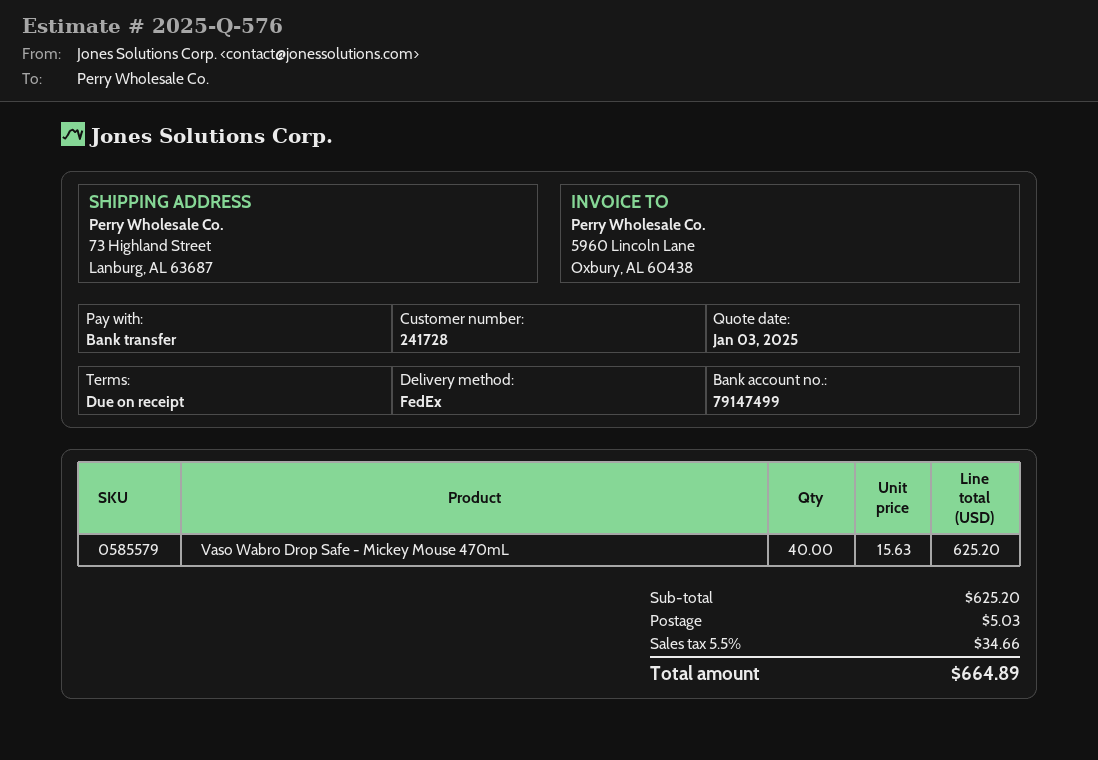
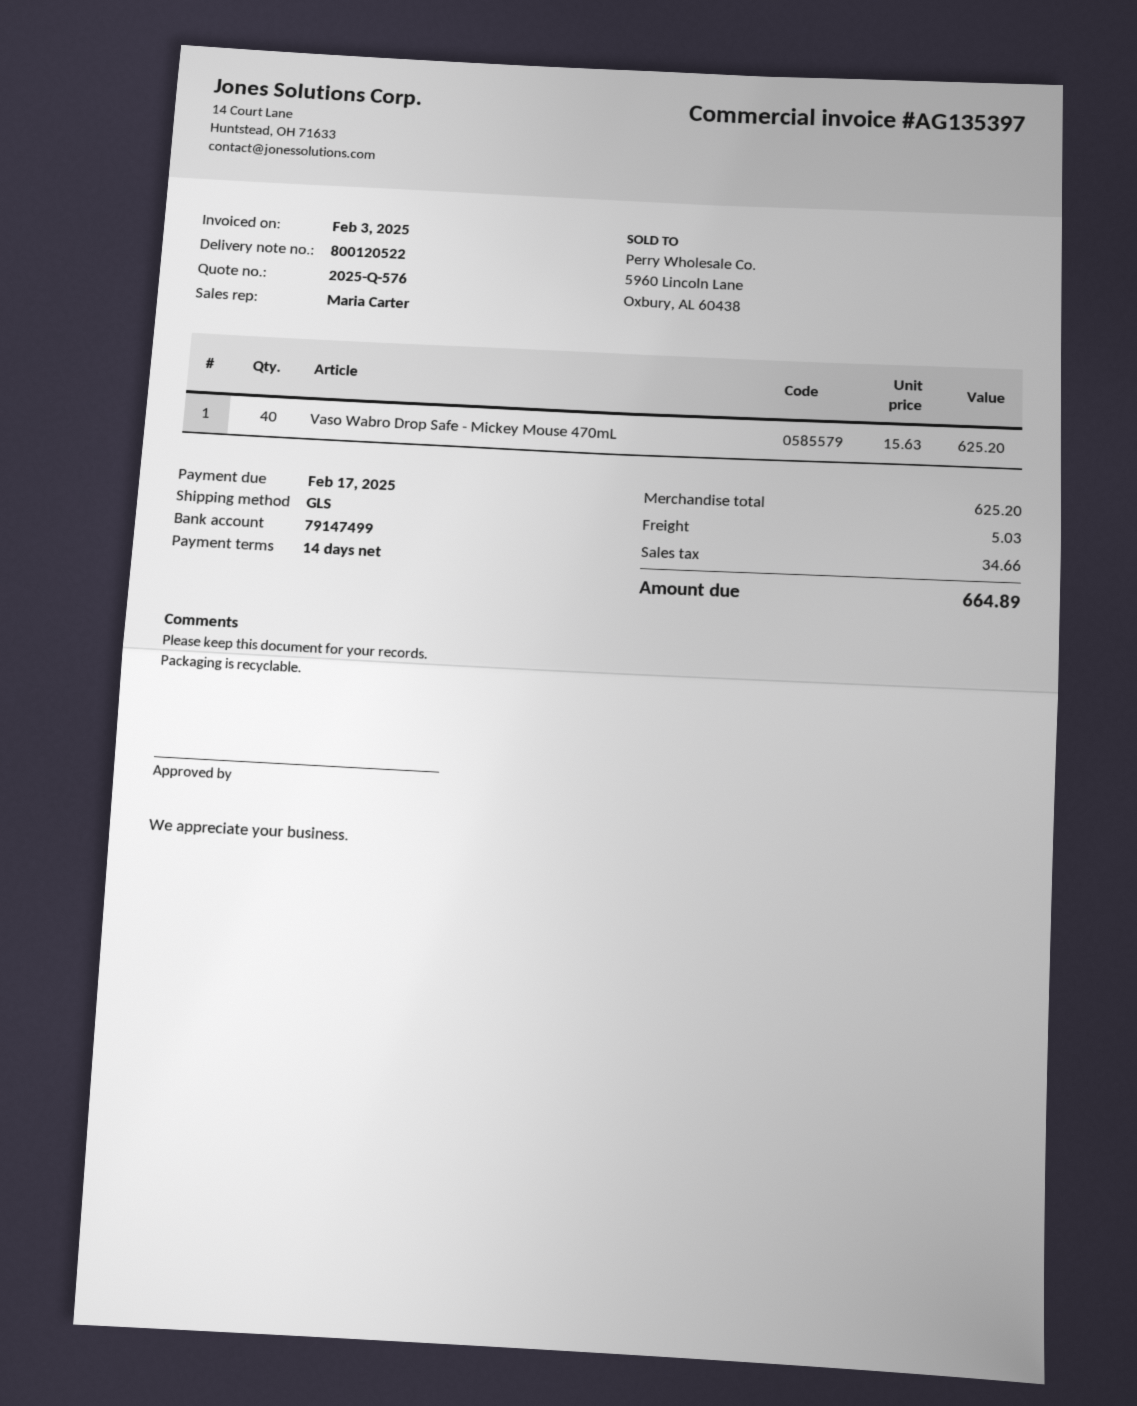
payment terms: on receipt -> 14 days
shipping method: FedEx -> GLS

